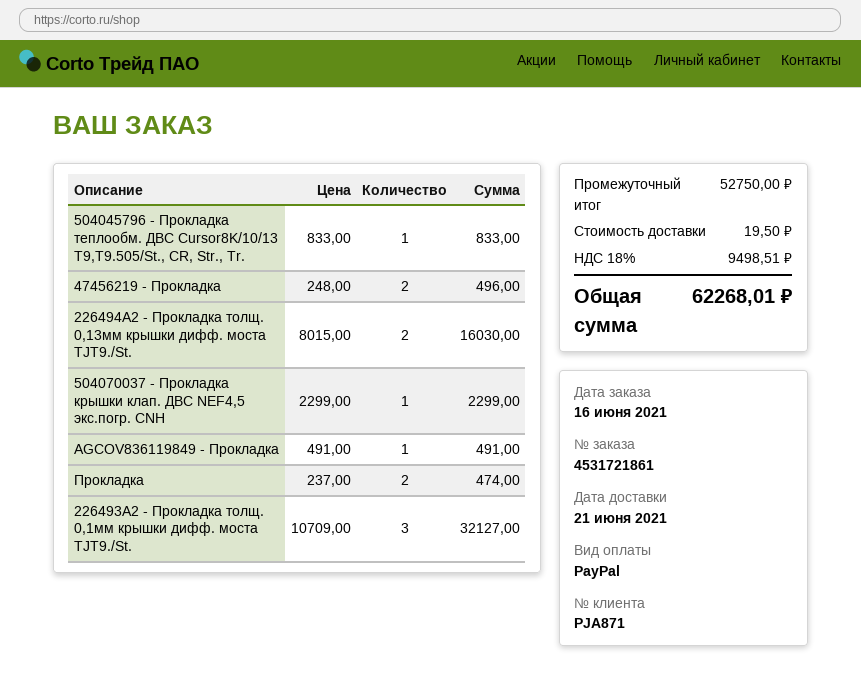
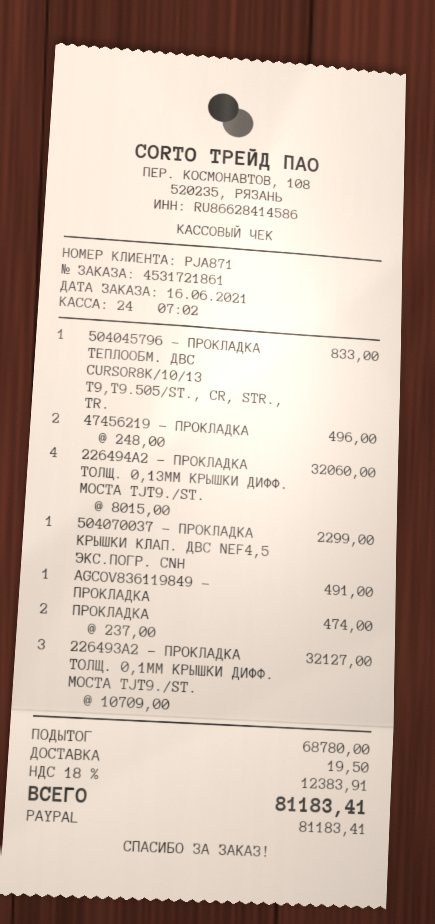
226494A2 - Прокладка толщ. 0,13мм крышки дифф. моста TJT9./St.: 2 x 8015.00 = 16030.00 -> 4 x 8015.00 = 32060.00
subtotal: 52750.00 -> 68780.00
tax: 18% = 9498.51 -> 18% = 12383.91
total: 62268.01 -> 81183.41

